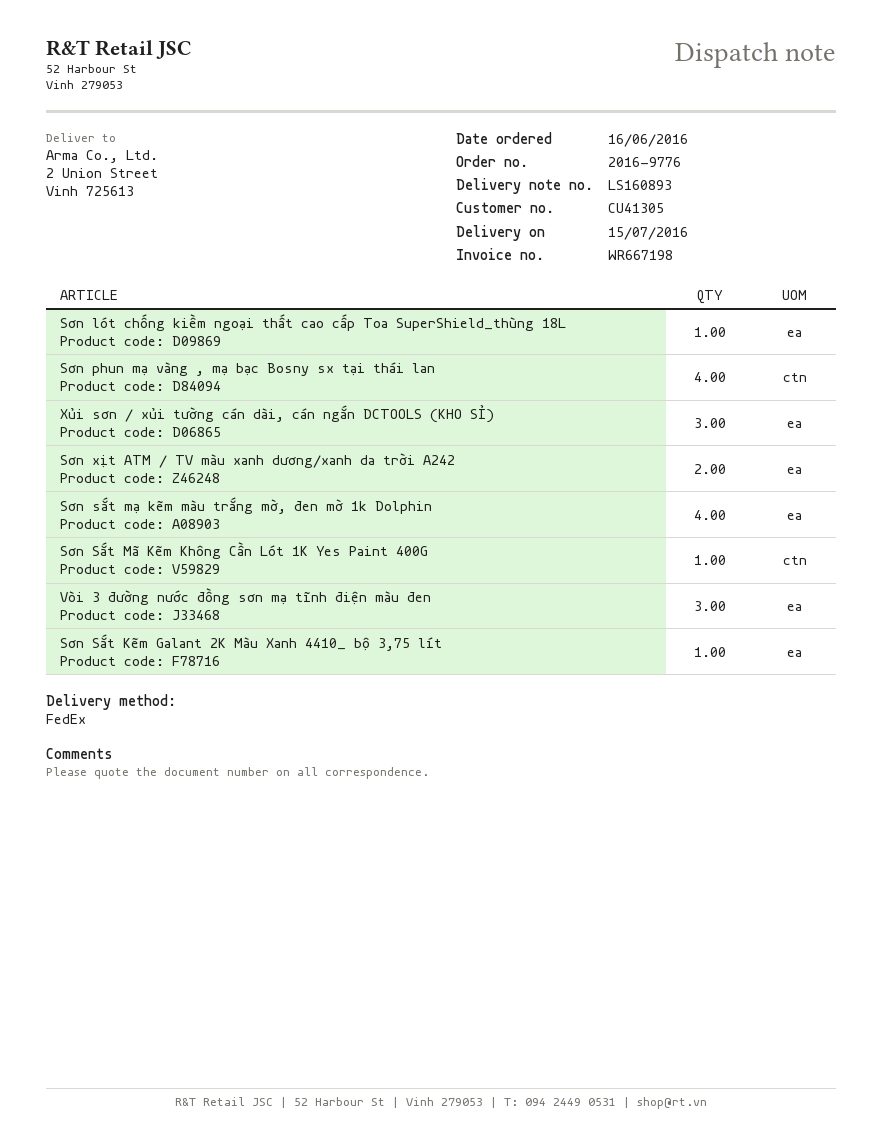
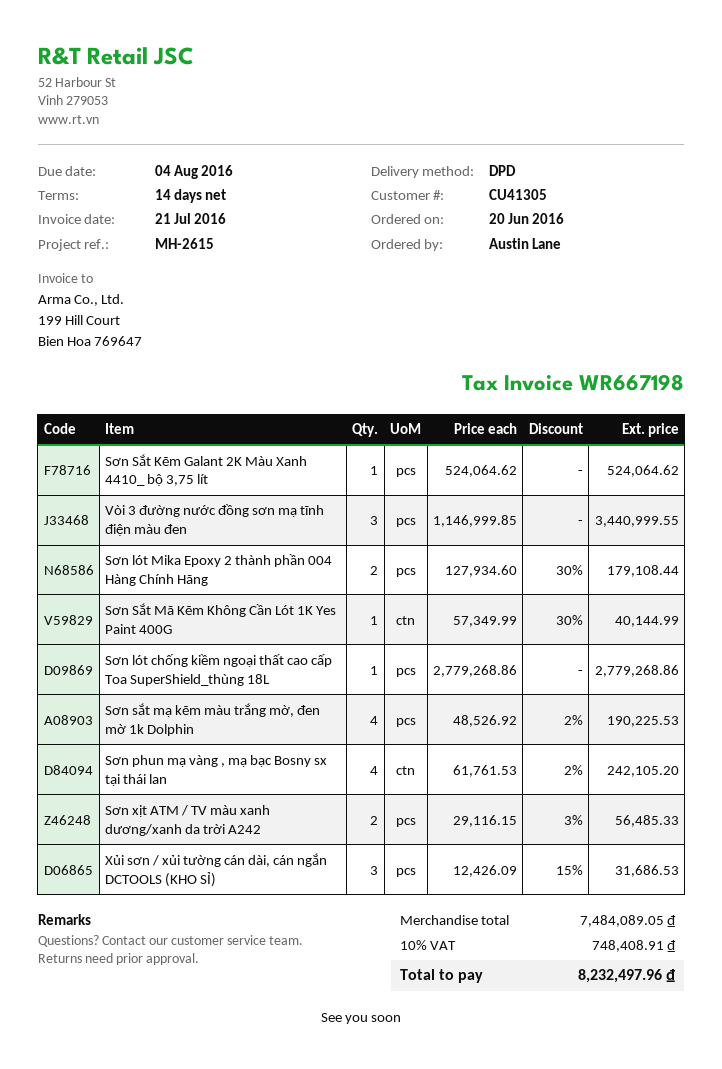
order date: 2016-06-16 -> 2016-06-20
shipping method: FedEx -> DPD
Sơn lót Mika Epoxy 2 thành phần 004 Hàng Chính Hãng: none -> 2

